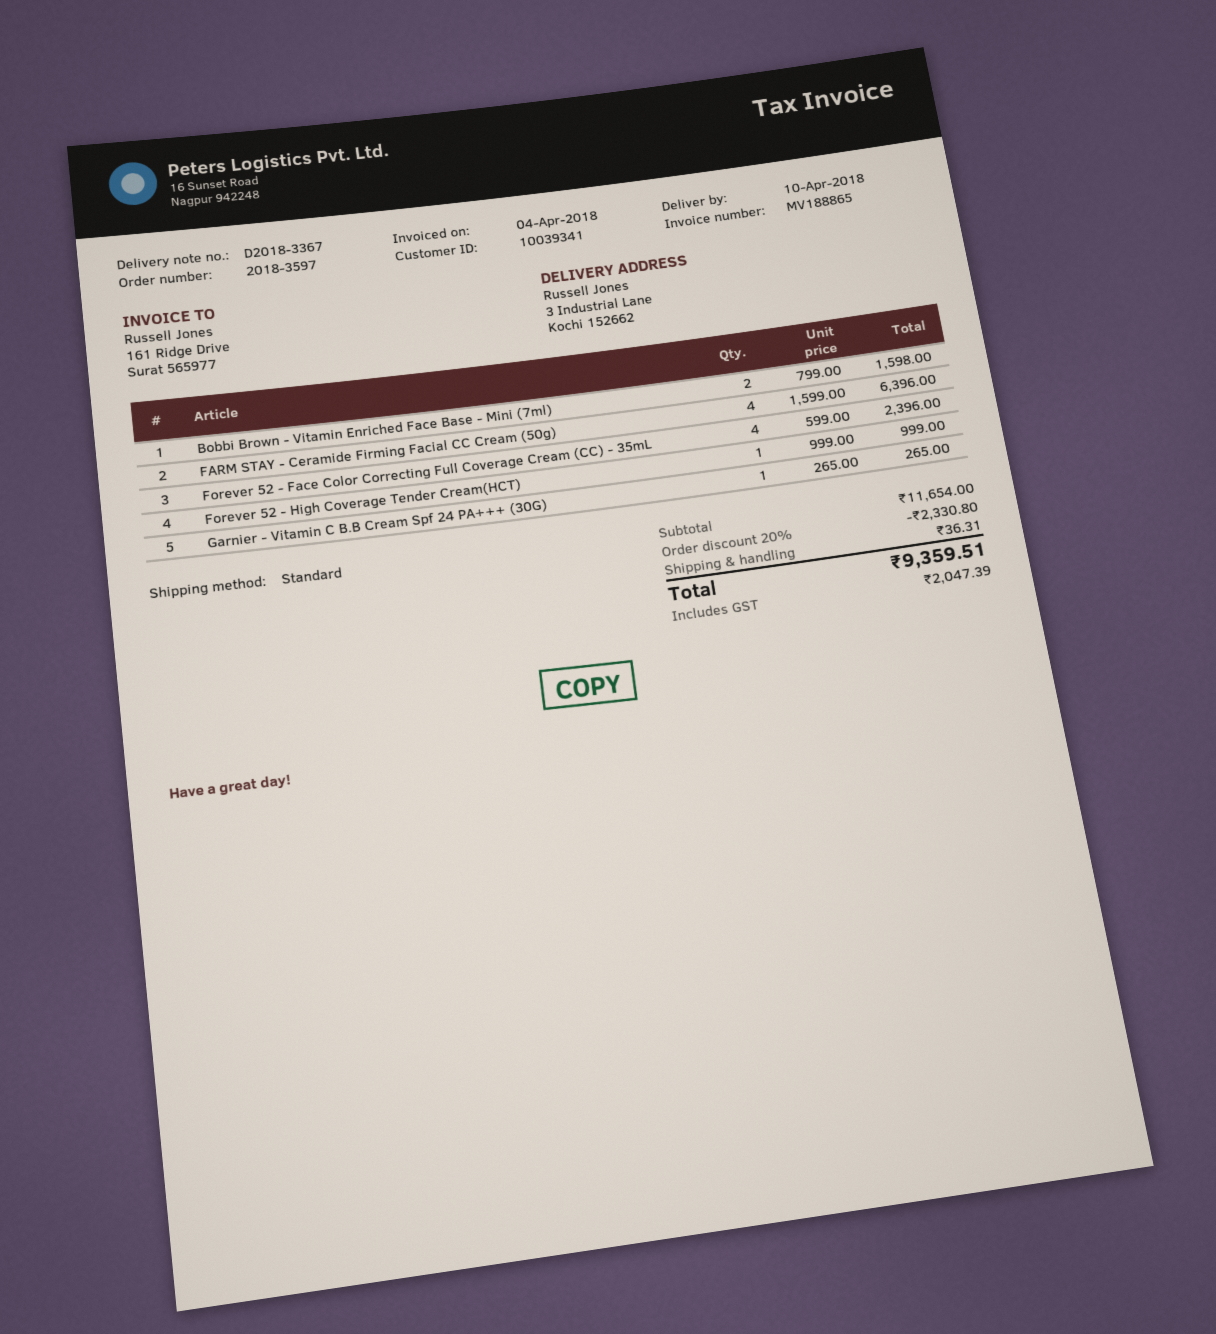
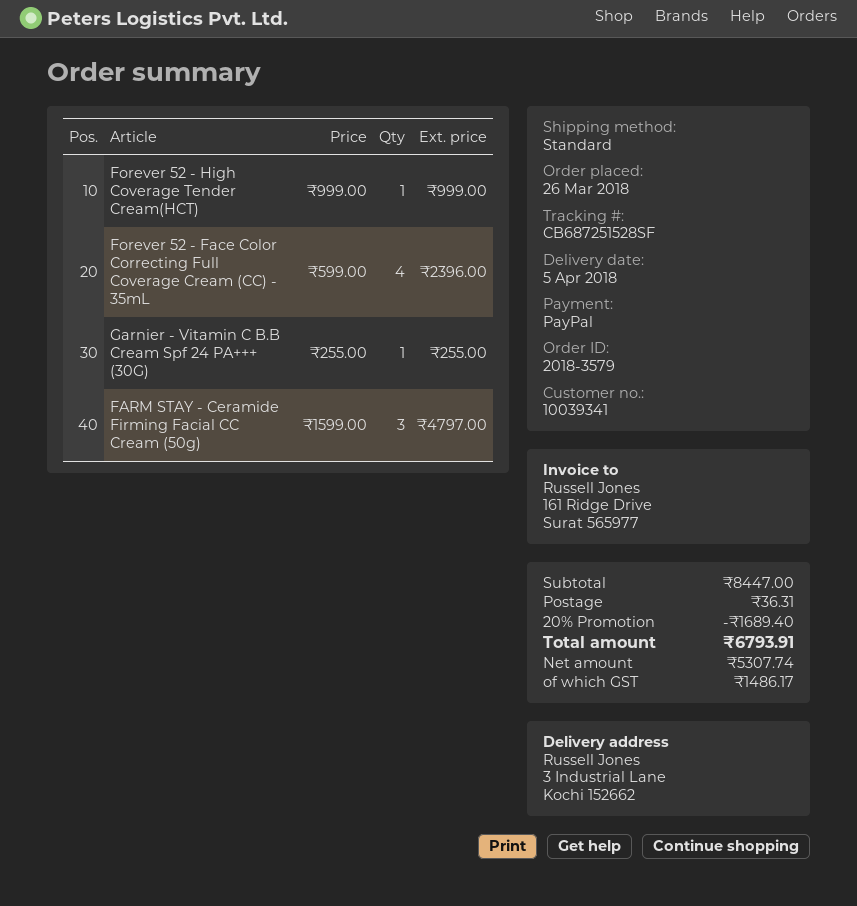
order number: 2018-3597 -> 2018-3579
delivery date: 2018-04-10 -> 2018-04-05
Bobbi Brown - Vitamin Enriched Face Base - Mini (7ml): 2 x 799.00 = 1598.00 -> none
FARM STAY - Ceramide Firming Facial CC Cream (50g): 4 x 1599.00 = 6396.00 -> 3 x 1599.00 = 4797.00
Garnier - Vitamin C B.B Cream Spf 24 PA+++ (30G): 1 x 265.00 = 265.00 -> 1 x 255.00 = 255.00
subtotal: 11654.00 -> 8447.00
discount: 20% = 2330.80 -> 20% = 1689.40
tax: 2047.39 -> 1486.17
total: 9359.51 -> 6793.91

